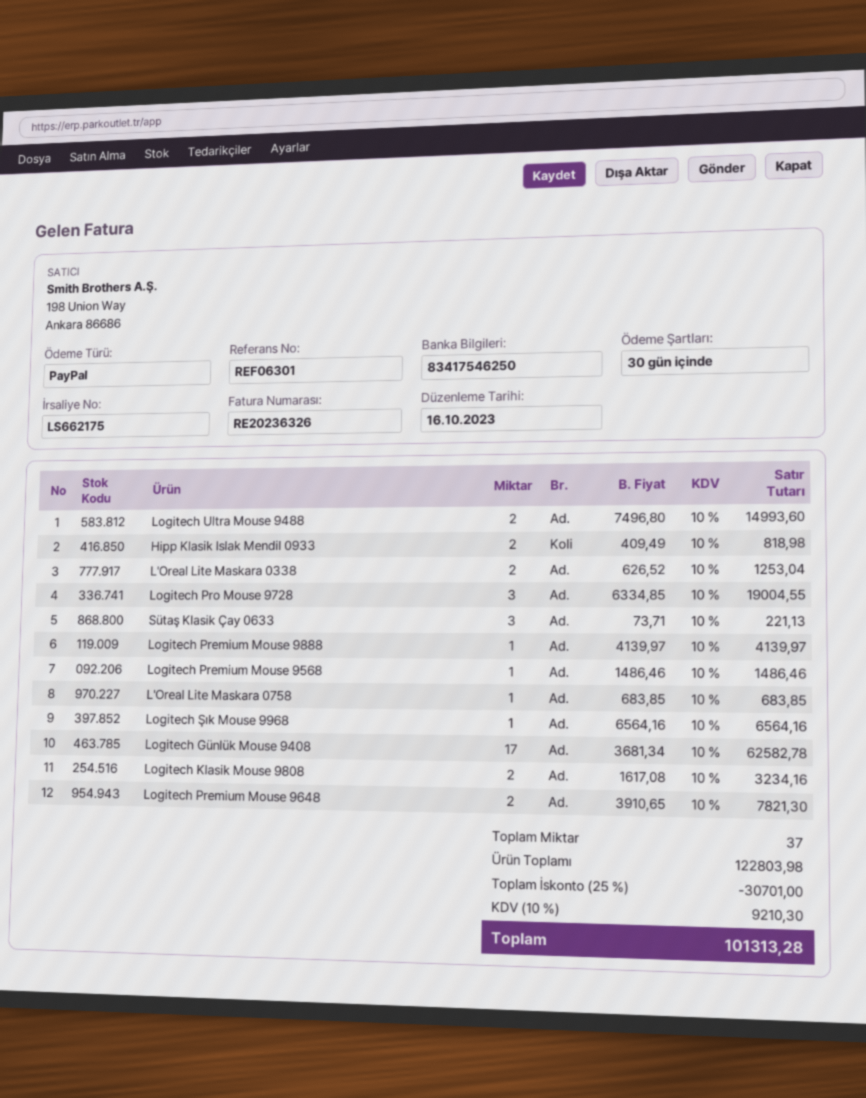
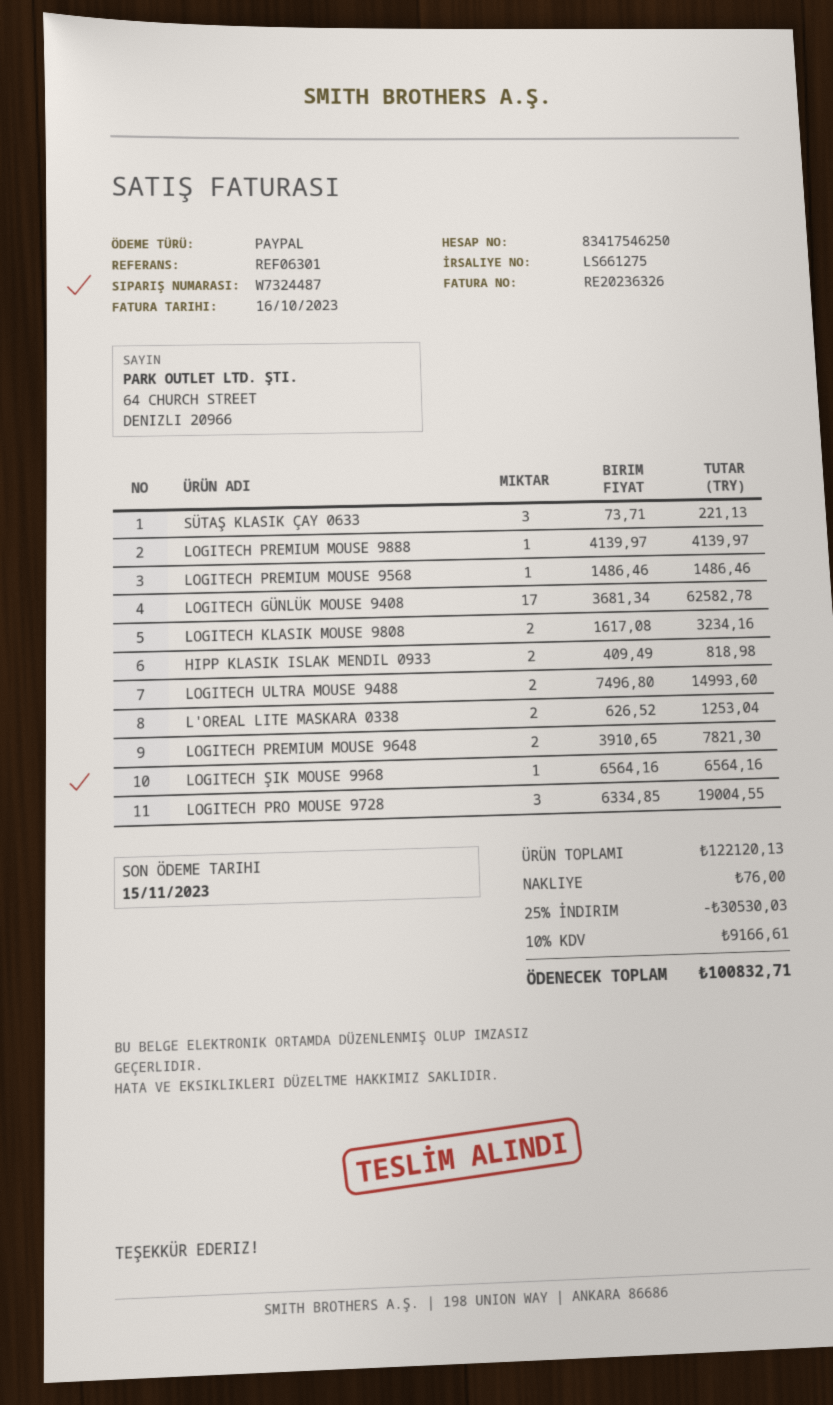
delivery note number: LS662175 -> LS661275
L'Oreal Lite Maskara 0758: 1 x 683.85 = 683.85 -> none
subtotal: 122803.98 -> 122120.13
discount: 25% = 30701.00 -> 25% = 30530.03
shipping: none -> 76.00
tax: 10% = 9210.30 -> 10% = 9166.61
total: 101313.28 -> 100832.71

